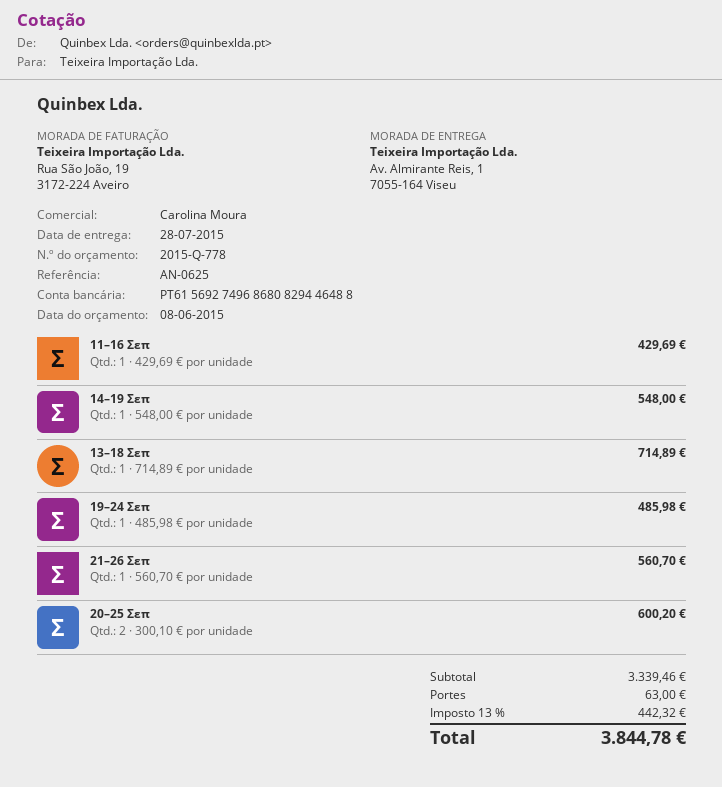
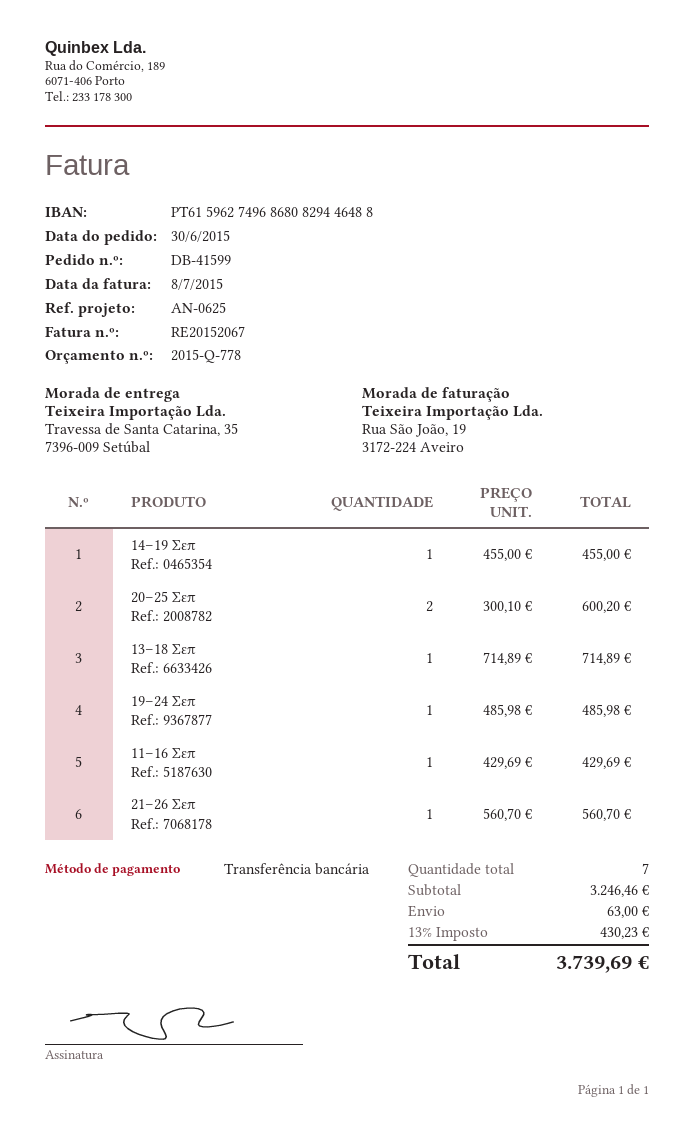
bank account: PT61569274968680829446488 -> PT61596274968680829446488
ship to: Av. Almirante Reis, 1, 7055-164 Viseu -> Travessa de Santa Catarina, 35, 7396-009 Setúbal
14–19 Σεπ: 1 x 548.00 = 548.00 -> 1 x 455.00 = 455.00
subtotal: 3339.46 -> 3246.46
tax: 13% = 442.32 -> 13% = 430.23
total: 3844.78 -> 3739.69

